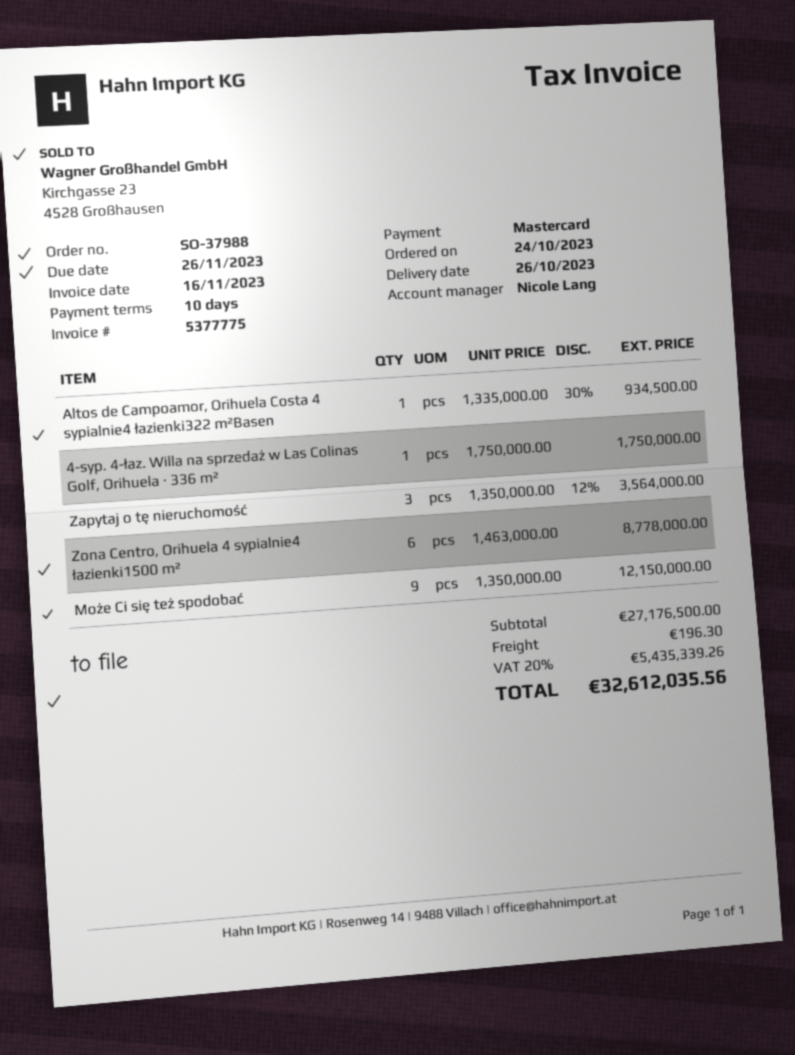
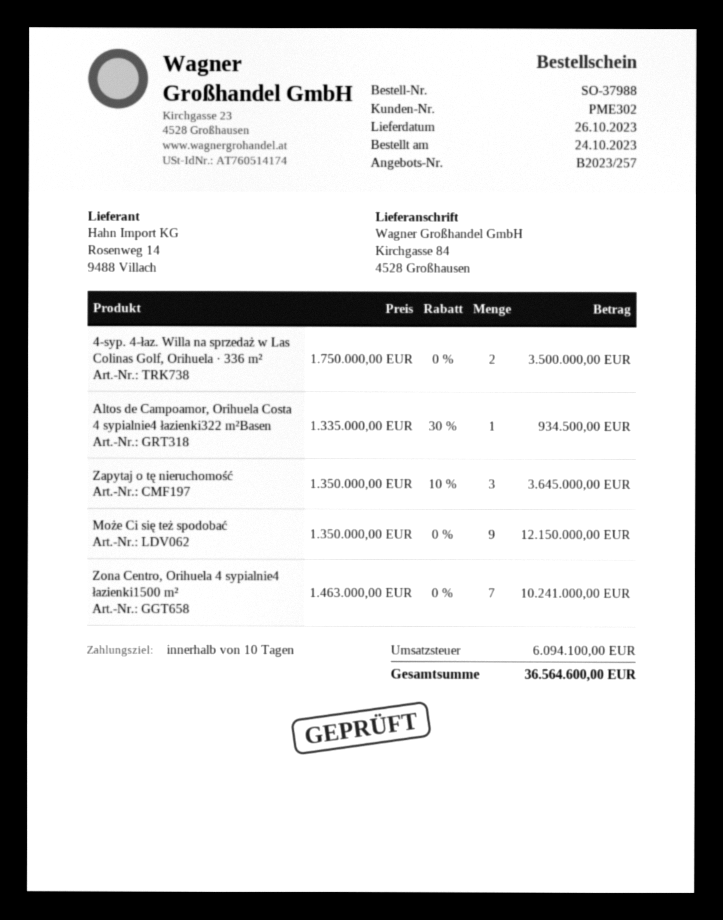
4-syp. 4-łaz. Willa na sprzedaż w Las Colinas Golf, Orihuela · 336 m²: 1 x 1750000.00 = 1750000.00 -> 2 x 1750000.00 = 3500000.00
Zapytaj o tę nieruchomość: 3 x 1350000.00 - 12% = 3564000.00 -> 3 x 1350000.00 - 10% = 3645000.00
Zona Centro, Orihuela 4 sypialnie4 łazienki1500 m²: 6 x 1463000.00 = 8778000.00 -> 7 x 1463000.00 = 10241000.00
shipping: 196.30 -> none
tax: 5435339.26 -> 6094100.00
total: 32612035.56 -> 36564600.00

